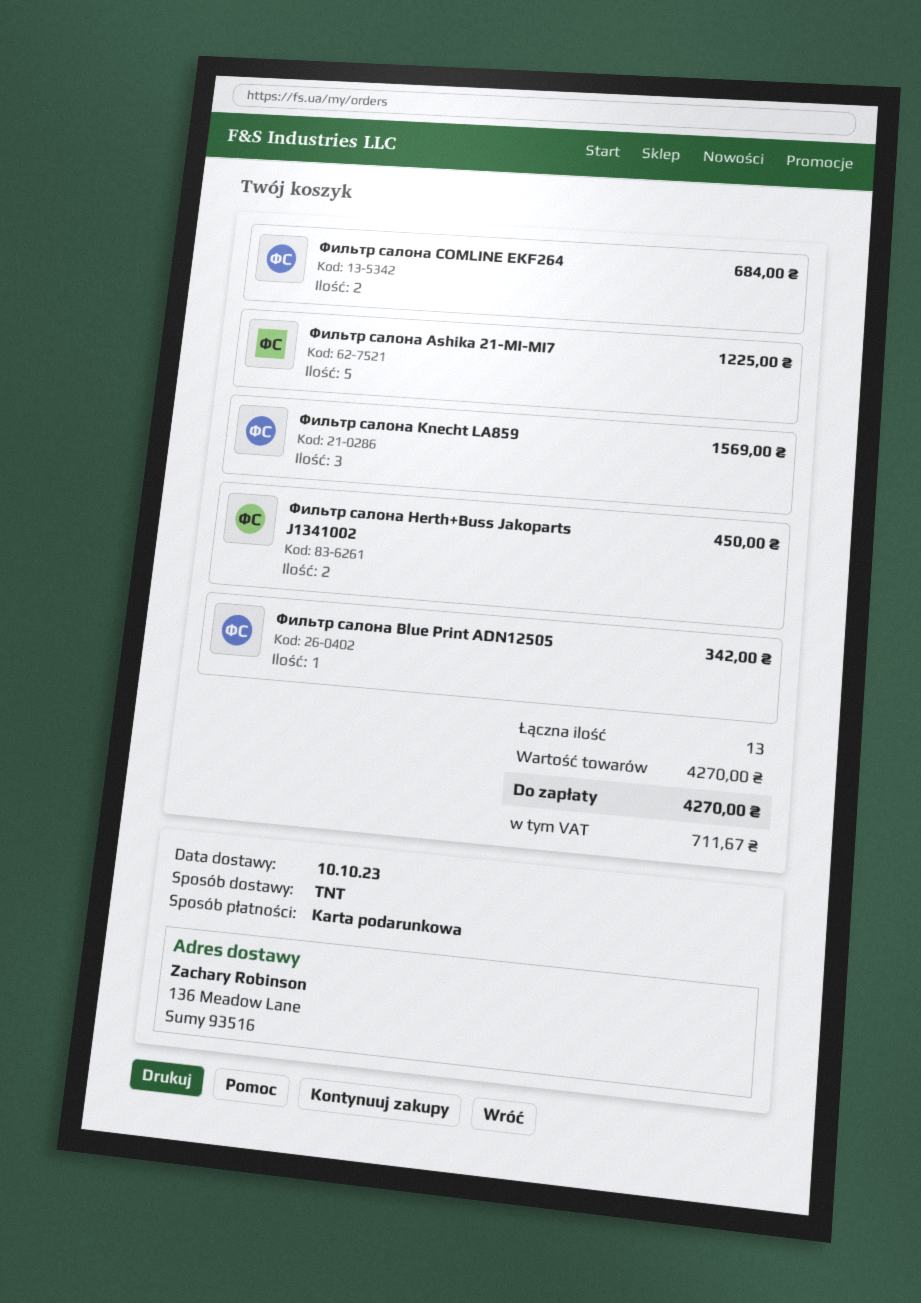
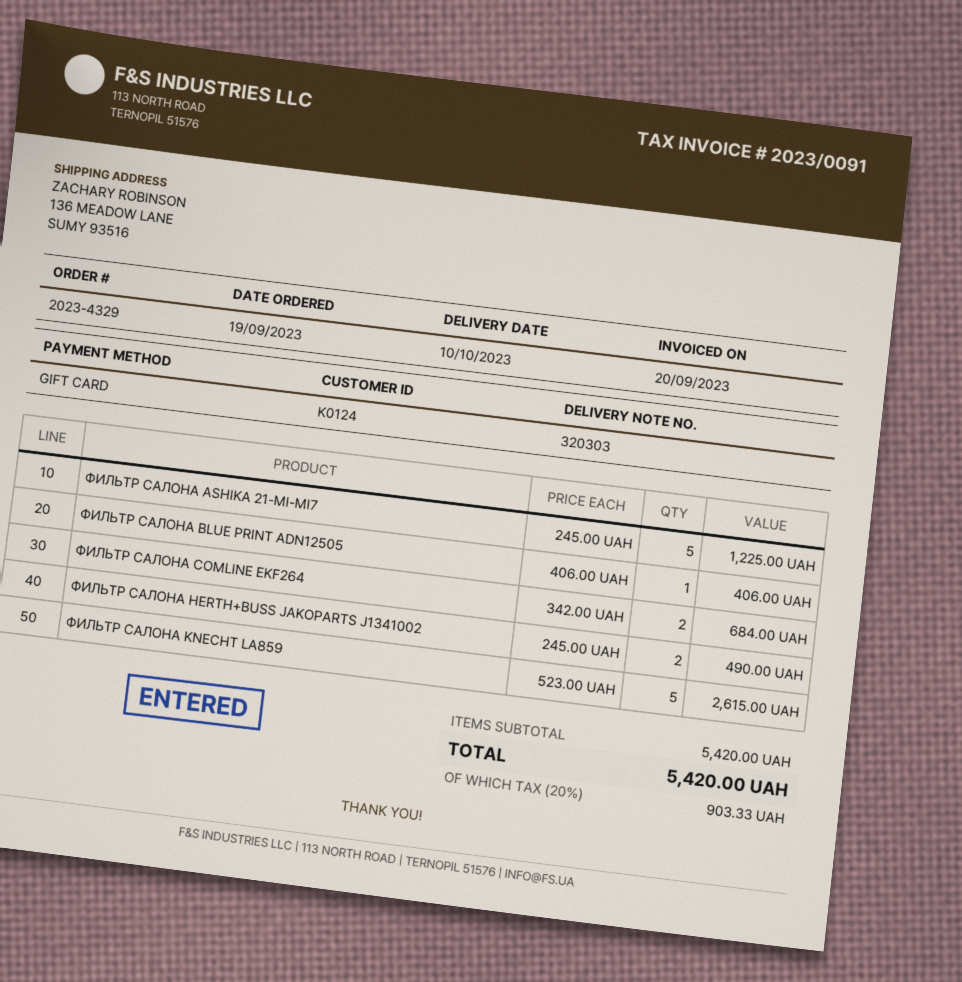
Фильтр салона Knecht LA859: 3 for 1569.00 -> 5 for 2615.00
Фильтр салона Herth+Buss Jakoparts J1341002: 2 for 450.00 -> 2 for 490.00
Фильтр салона Blue Print ADN12505: 1 for 342.00 -> 1 for 406.00
subtotal: 4270.00 -> 5420.00
tax: 711.67 -> 903.33
total: 4270.00 -> 5420.00

